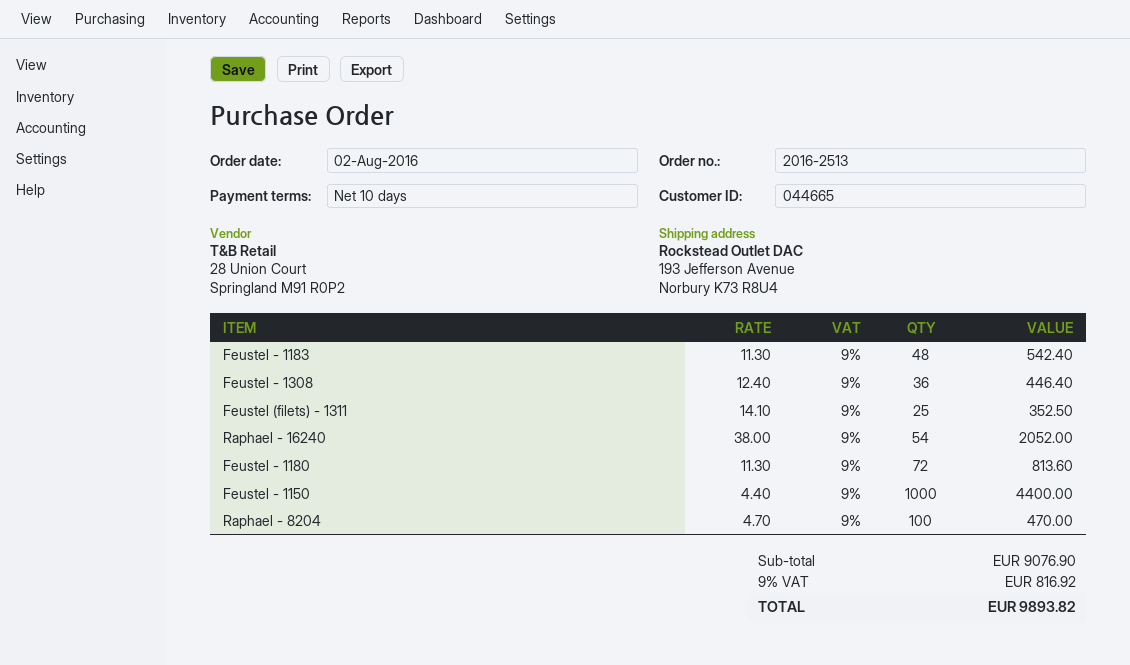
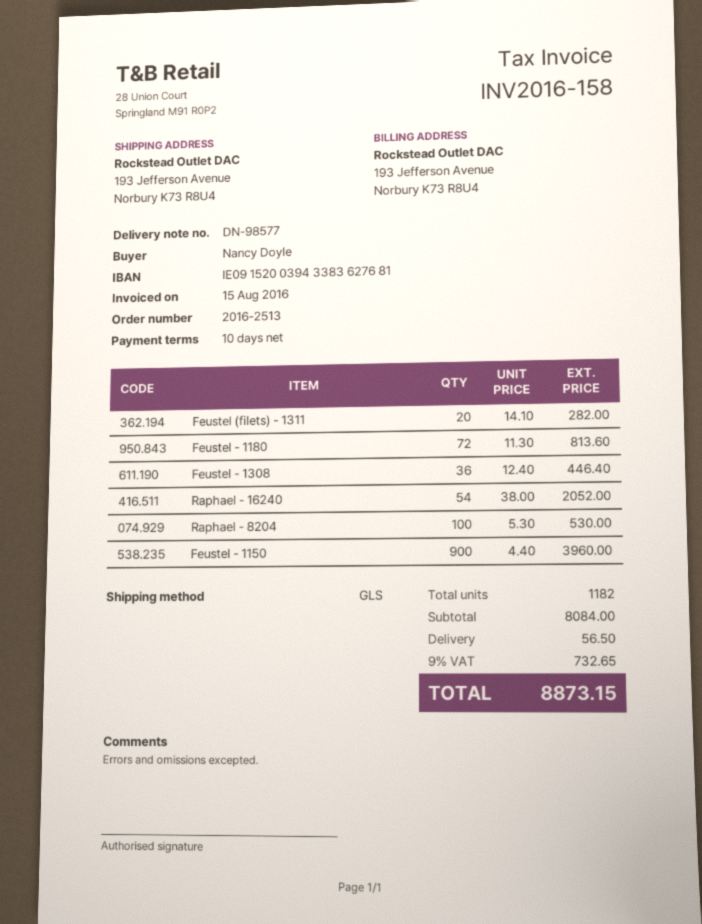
Feustel - 1183: 48 x 11.30 = 542.40 -> none
Feustel (filets) - 1311: 25 x 14.10 = 352.50 -> 20 x 14.10 = 282.00
Feustel - 1150: 1000 x 4.40 = 4400.00 -> 900 x 4.40 = 3960.00
Raphael - 8204: 100 x 4.70 = 470.00 -> 100 x 5.30 = 530.00
subtotal: 9076.90 -> 8084.00
shipping: none -> 56.50
tax: 9% = 816.92 -> 9% = 732.65
total: 9893.82 -> 8873.15

